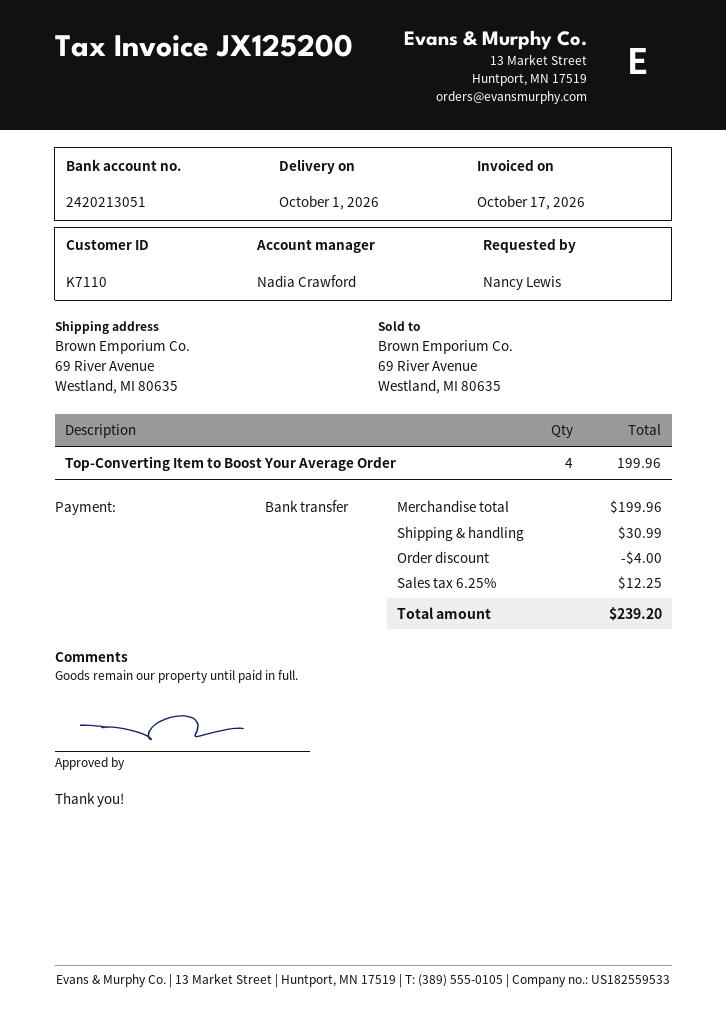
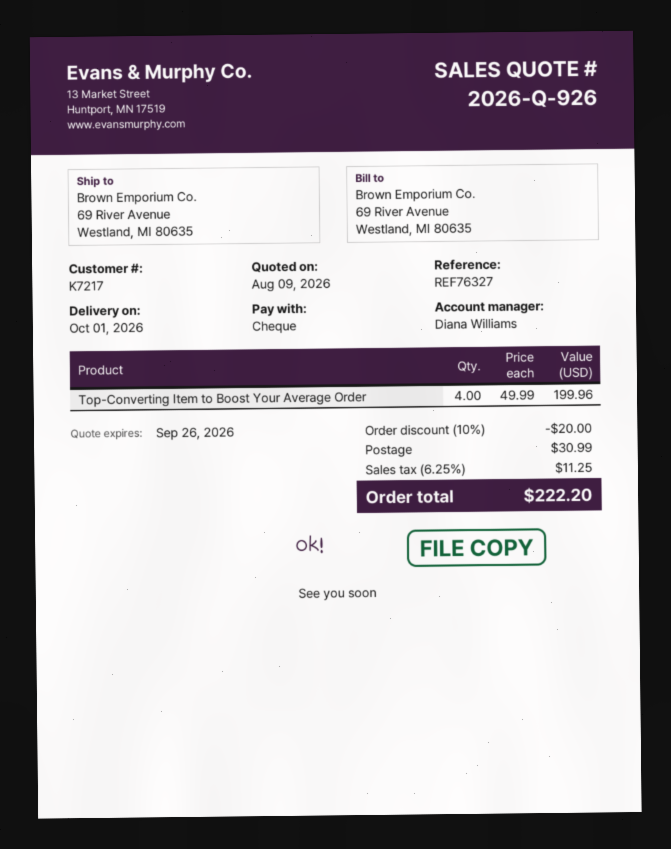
customer number: K7110 -> K7217
sales rep: Nadia Crawford -> Diana Williams
payment method: bank transfer -> cheque
discount: 4.00 -> 20.00
tax: 6.25% = 12.25 -> 6.25% = 11.25
total: 239.20 -> 222.20

